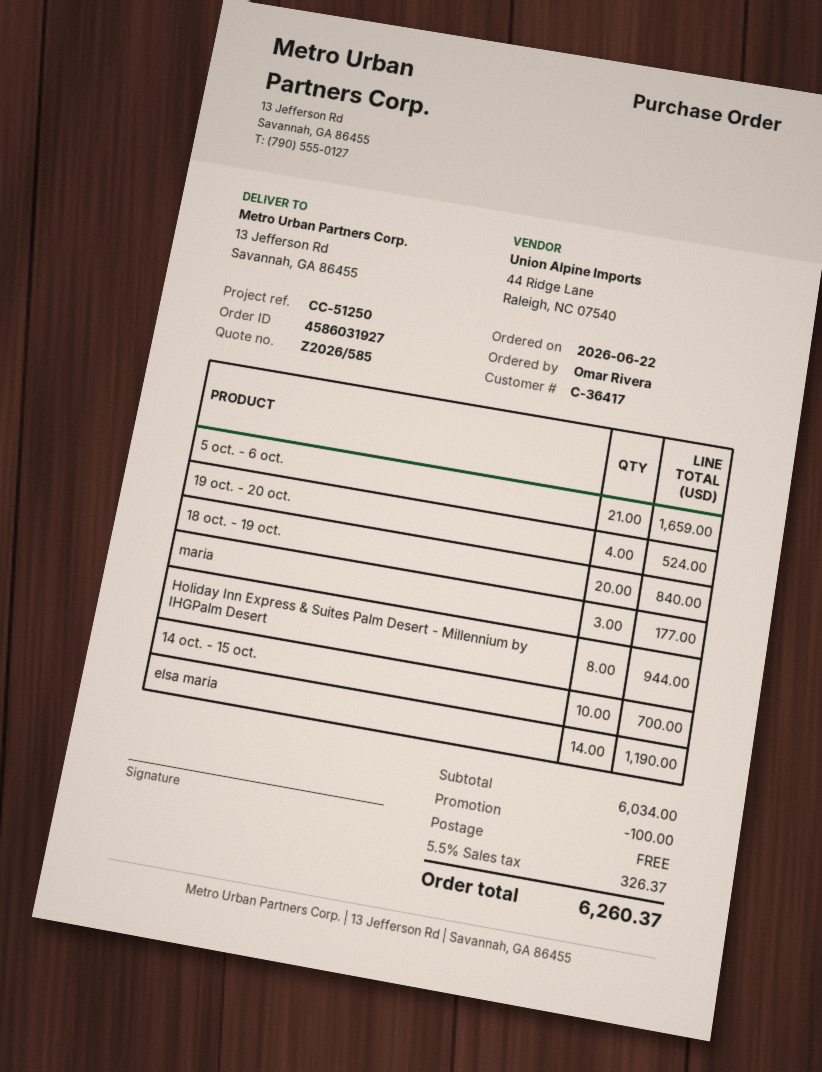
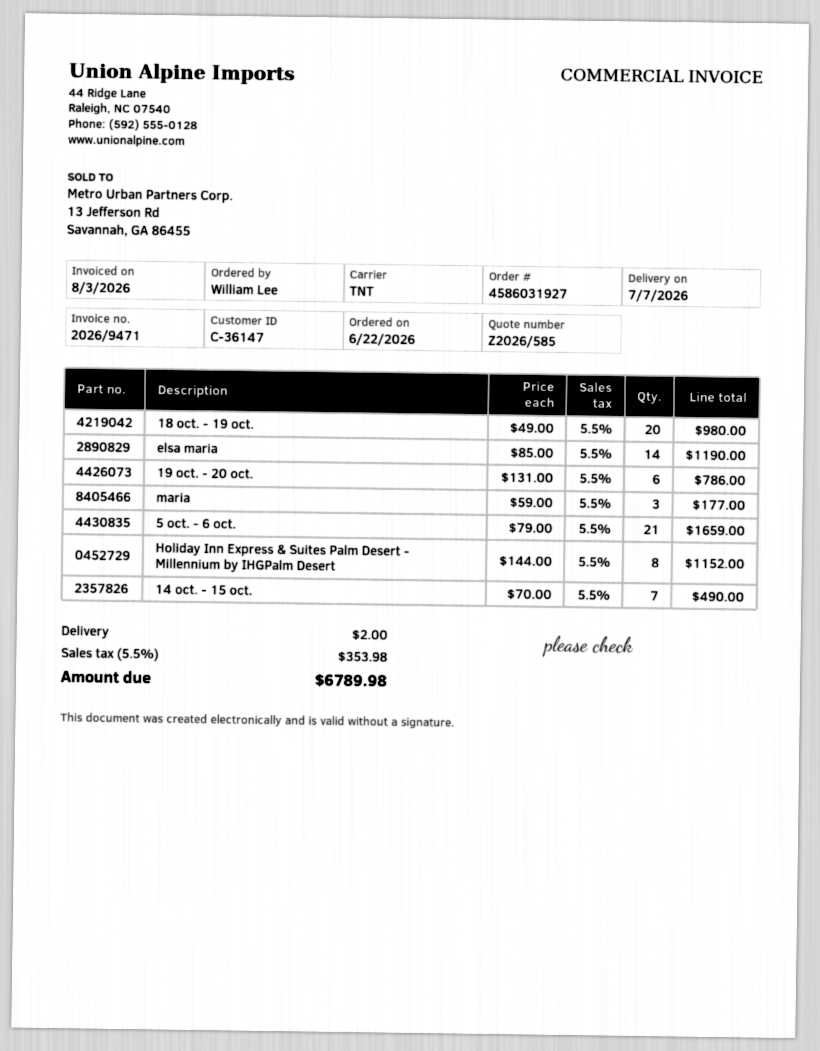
customer number: C-36417 -> C-36147
ordered by: Omar Rivera -> William Lee
19 oct. - 20 oct.: 4 for 524.00 -> 6 for 786.00
18 oct. - 19 oct.: 20 for 840.00 -> 20 for 980.00
Holiday Inn Express & Suites Palm Desert - Millennium by IHGPalm Desert: 8 for 944.00 -> 8 for 1152.00
14 oct. - 15 oct.: 10 for 700.00 -> 7 for 490.00
discount: 100.00 -> none
shipping: 0.00 -> 2.00
tax: 5.5% = 326.37 -> 5.5% = 353.98
total: 6260.37 -> 6789.98

